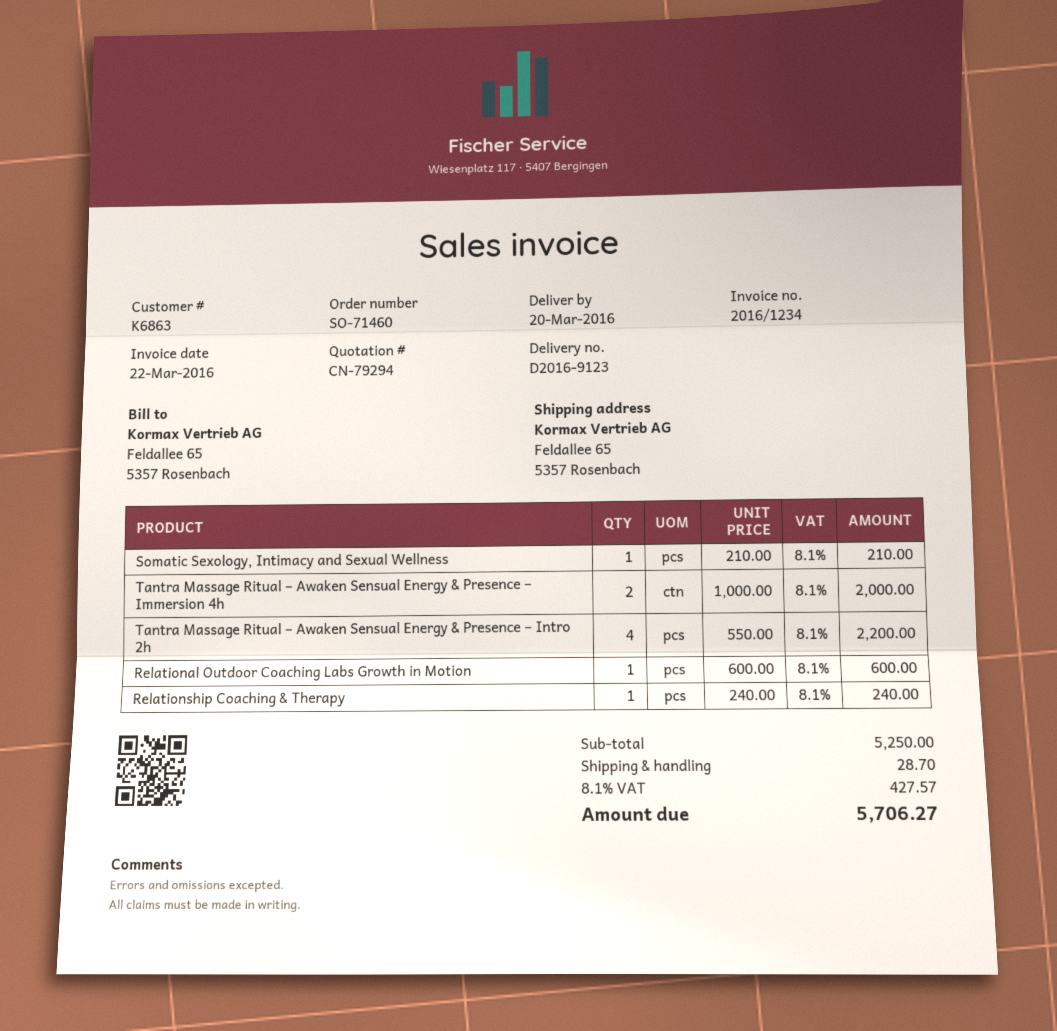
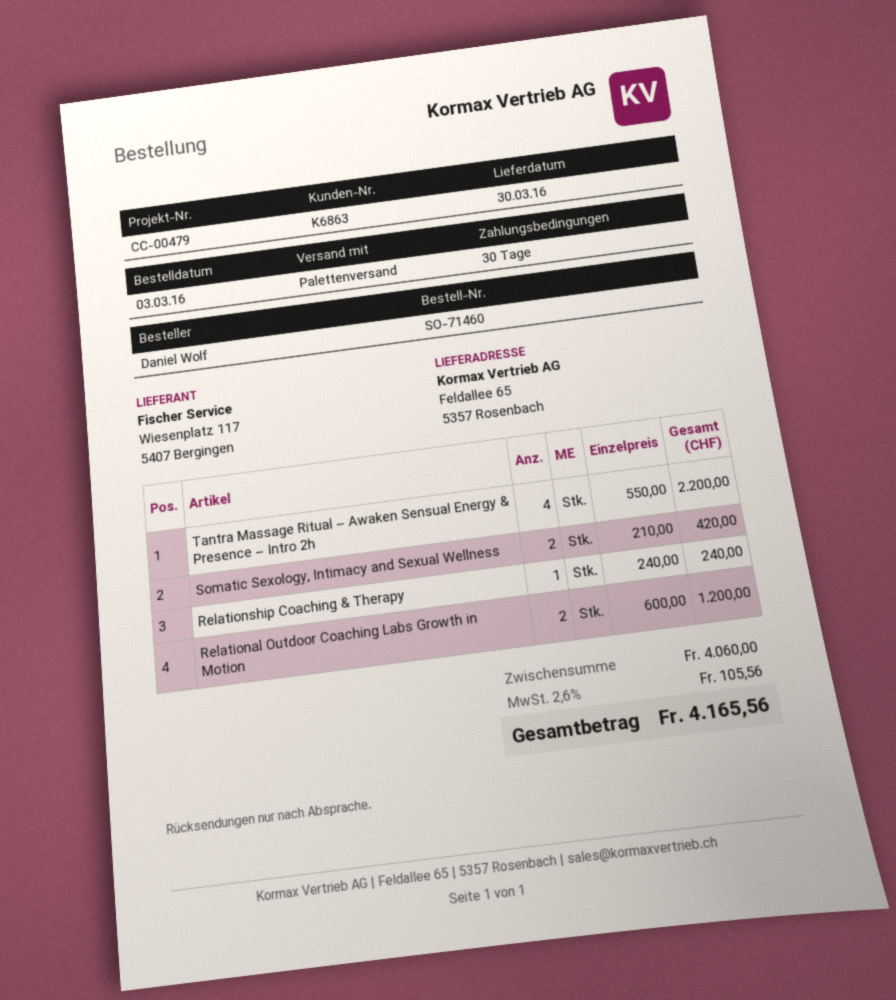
delivery date: 2016-03-20 -> 2016-03-30
Somatic Sexology, Intimacy and Sexual Wellness: 1 x 210.00 = 210.00 -> 2 x 210.00 = 420.00
Tantra Massage Ritual – Awaken Sensual Energy & Presence – Immersion 4h: 2 x 1000.00 = 2000.00 -> none
Relational Outdoor Coaching Labs Growth in Motion: 1 x 600.00 = 600.00 -> 2 x 600.00 = 1200.00
subtotal: 5250.00 -> 4060.00
shipping: 28.70 -> none
tax: 8.1% = 427.57 -> 2.6% = 105.56
total: 5706.27 -> 4165.56

